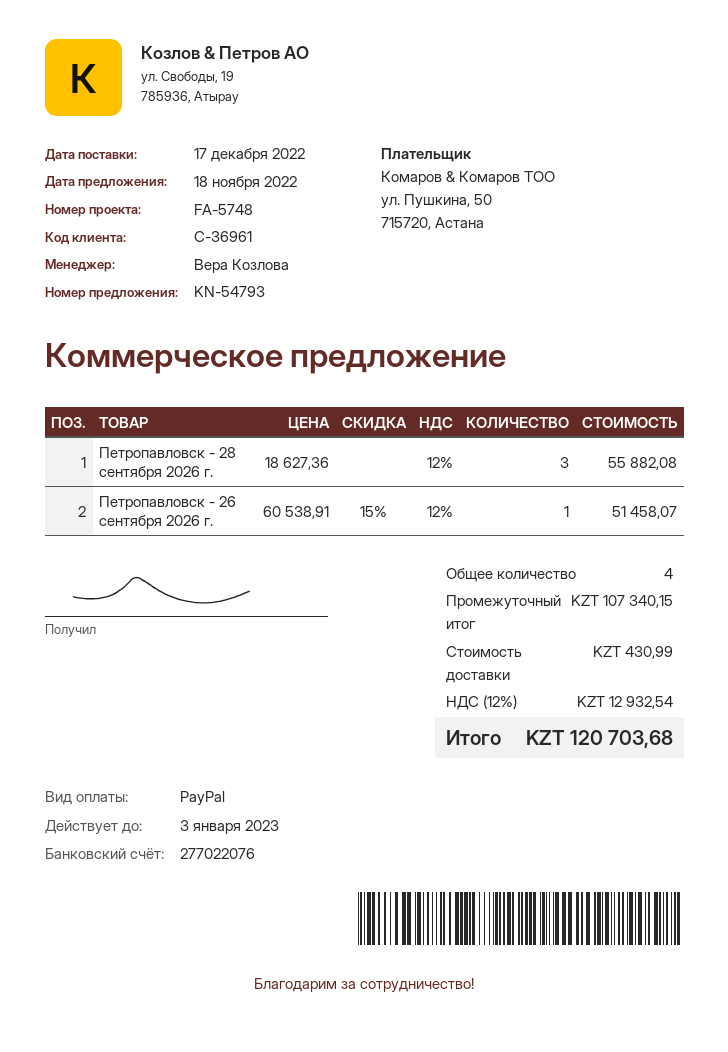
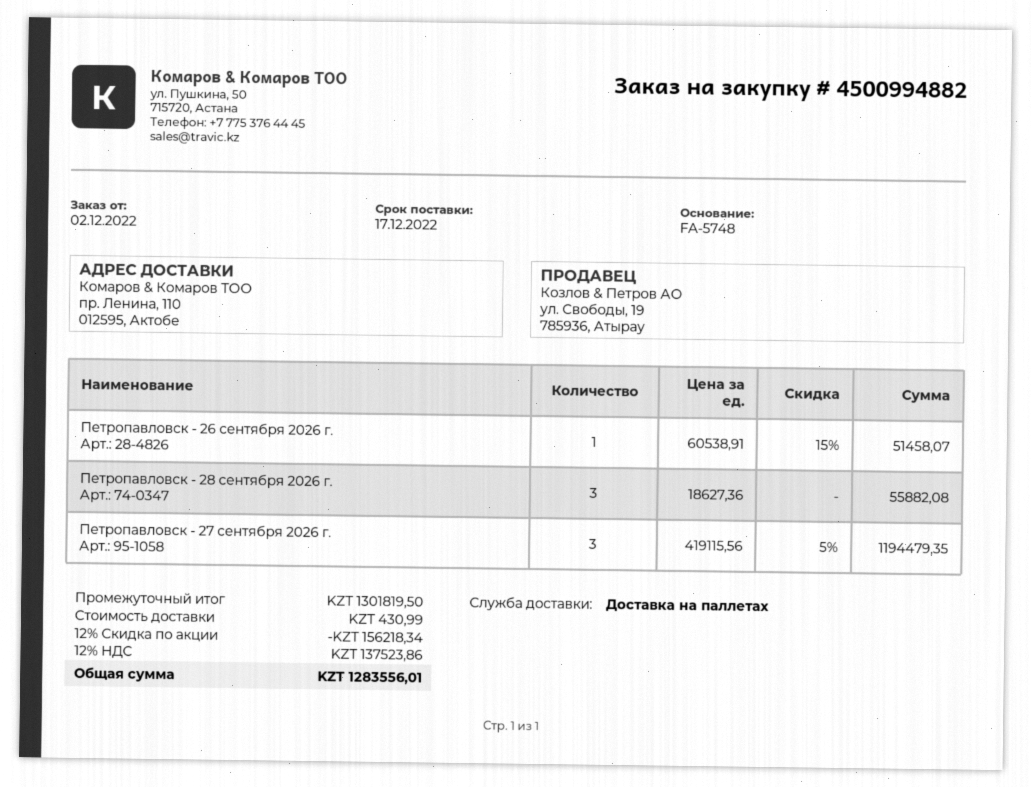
Петропавловск - 27 сентября 2026 г.: none -> 3 x 419115.56 - 5% = 1194479.35
subtotal: 107340.15 -> 1301819.50
discount: none -> 12% = 156218.34
tax: 12% = 12932.54 -> 12% = 137523.86
total: 120703.68 -> 1283556.01

